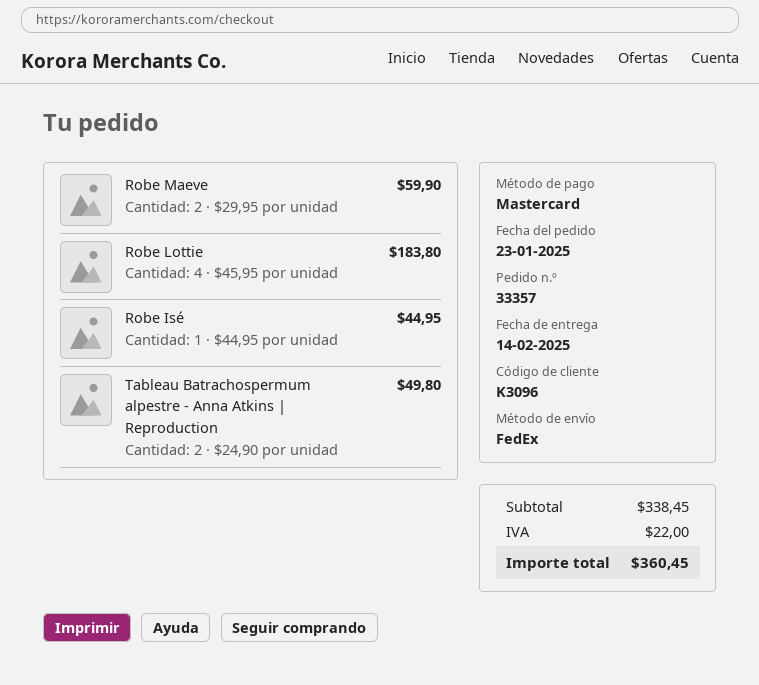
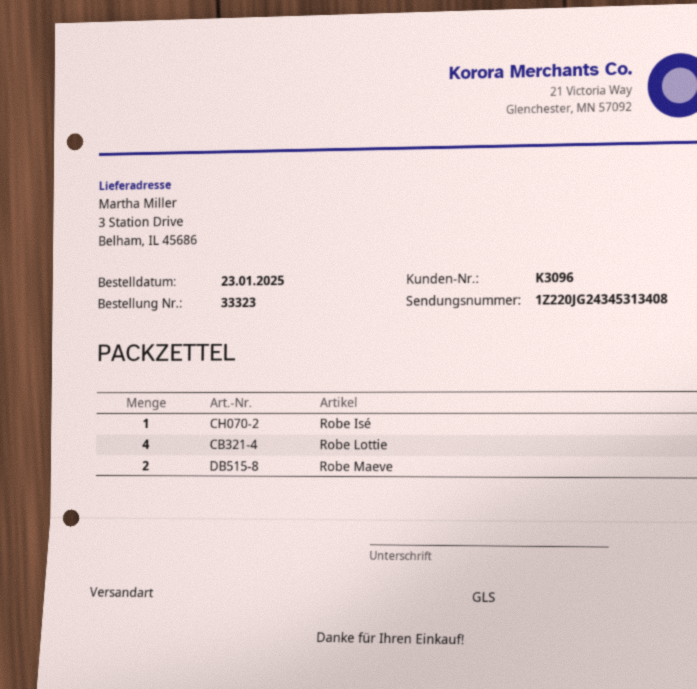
order number: 33357 -> 33323
shipping method: FedEx -> GLS
Tableau Batrachospermum alpestre - Anna Atkins | Reproduction: 2 -> none

